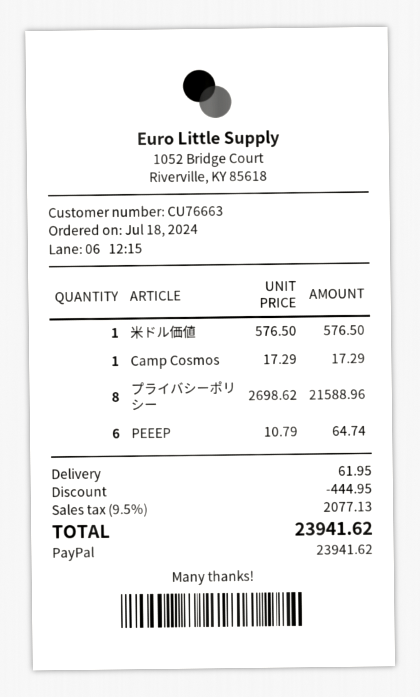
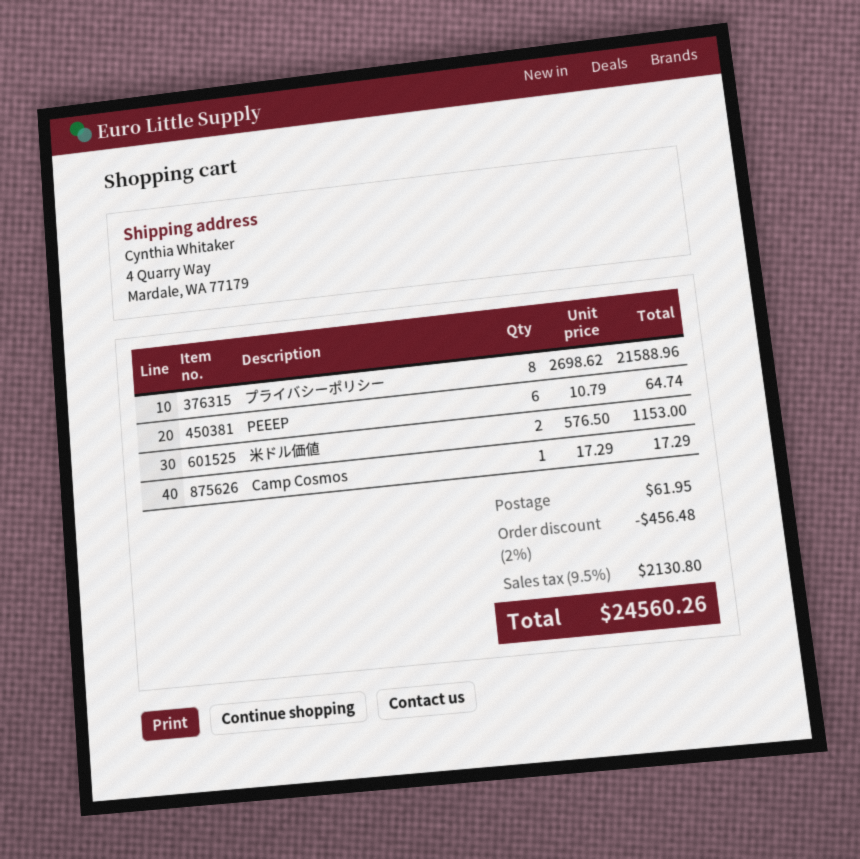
米ドル価値: 1 x 576.50 = 576.50 -> 2 x 576.50 = 1153.00
discount: 444.95 -> 456.48
tax: 9.5% = 2077.13 -> 9.5% = 2130.80
total: 23941.62 -> 24560.26

